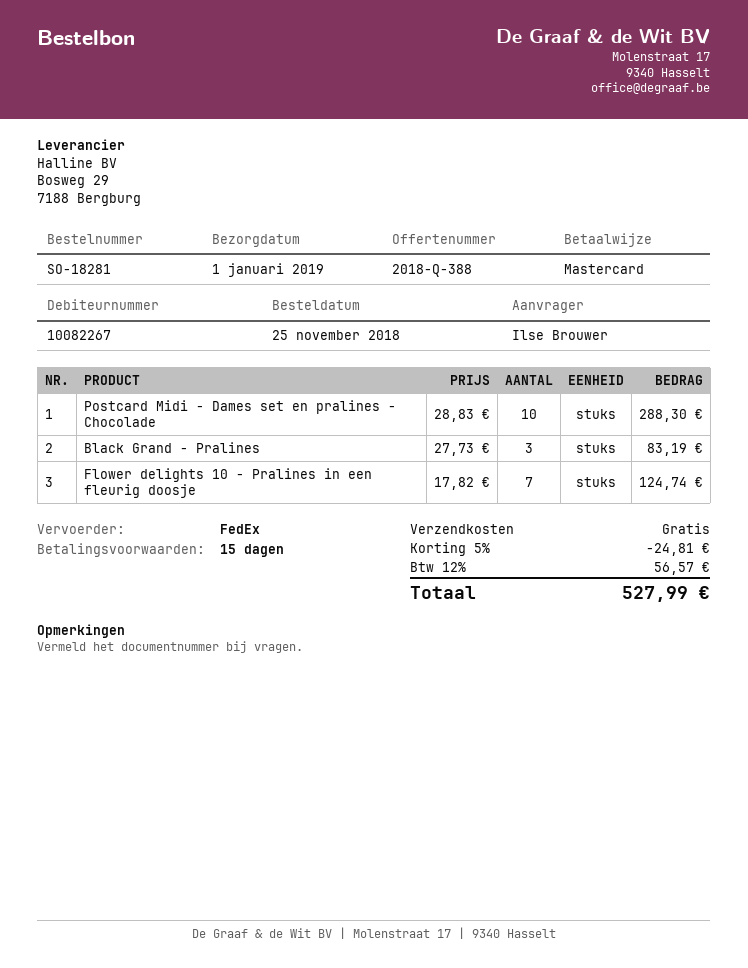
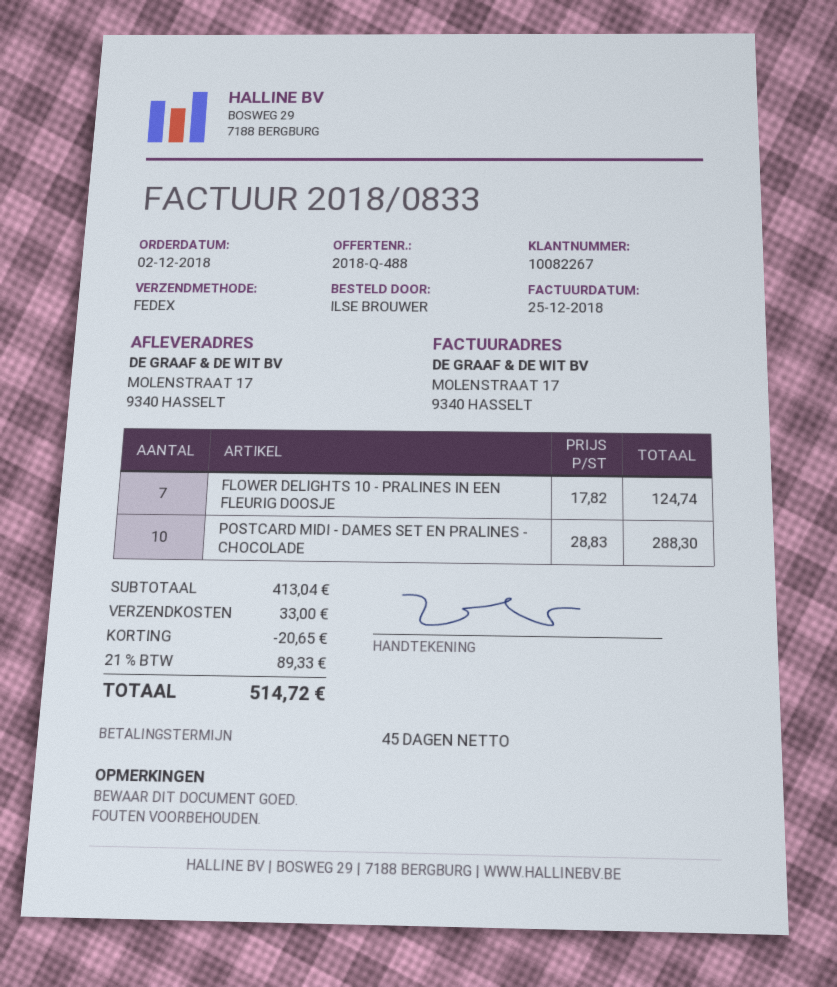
quote number: 2018-Q-388 -> 2018-Q-488
order date: 2018-11-25 -> 2018-12-02
payment terms: 15 days -> 45 days
Black Grand - Pralines: 3 x 27.73 = 83.19 -> none
discount: 24.81 -> 20.65
shipping: 0.00 -> 33.00
tax: 12% = 56.57 -> 21% = 89.33
total: 527.99 -> 514.72

